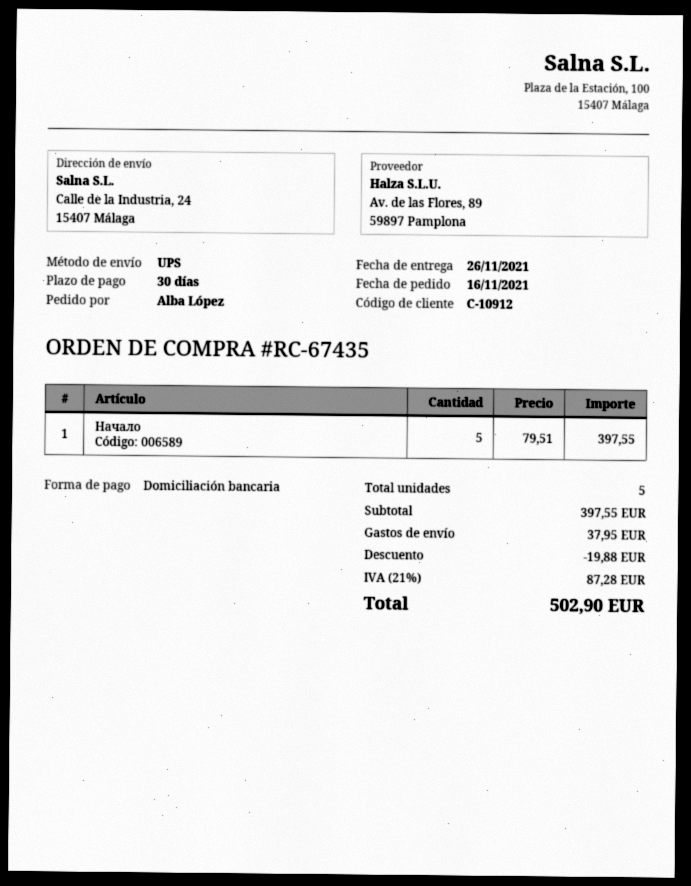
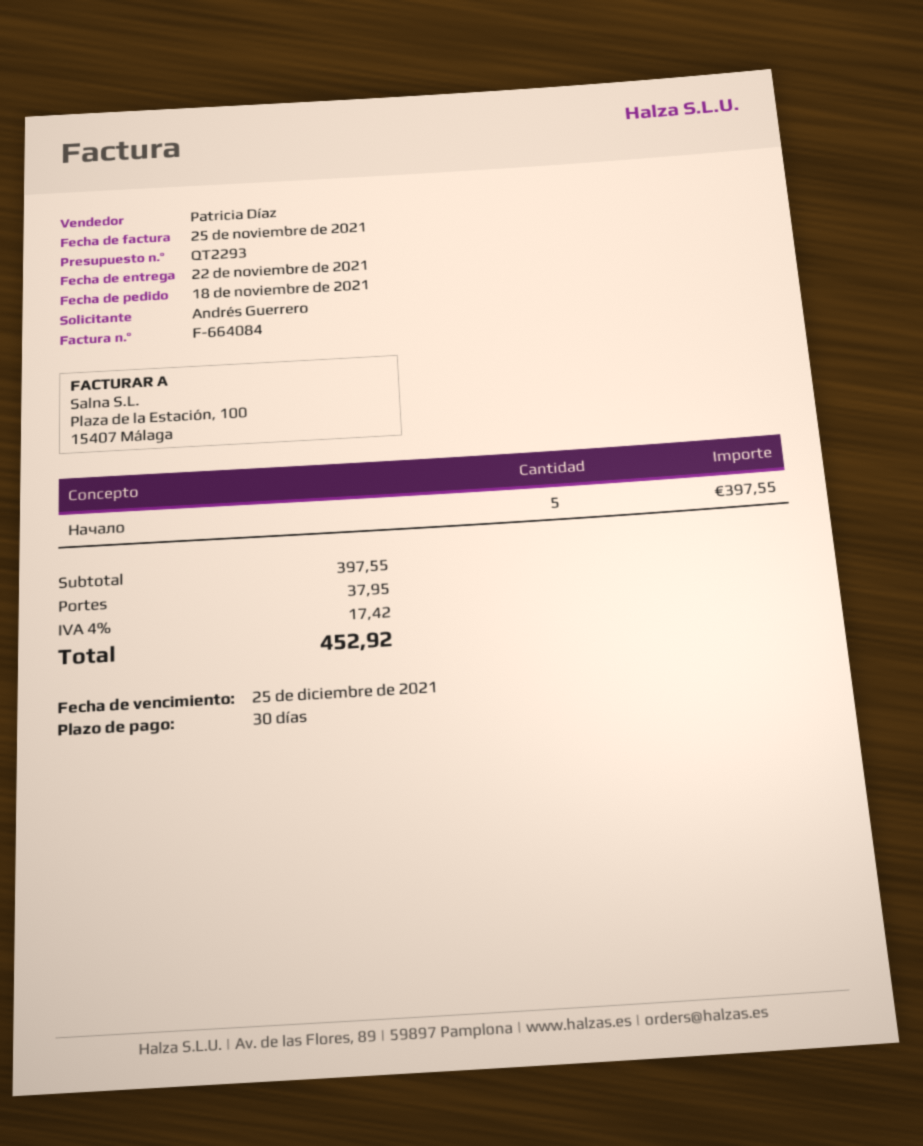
order date: 2021-11-16 -> 2021-11-18
delivery date: 2021-11-26 -> 2021-11-22
ordered by: Alba López -> Andrés Guerrero
discount: 19.88 -> none
tax: 21% = 87.28 -> 4% = 17.42
total: 502.90 -> 452.92

